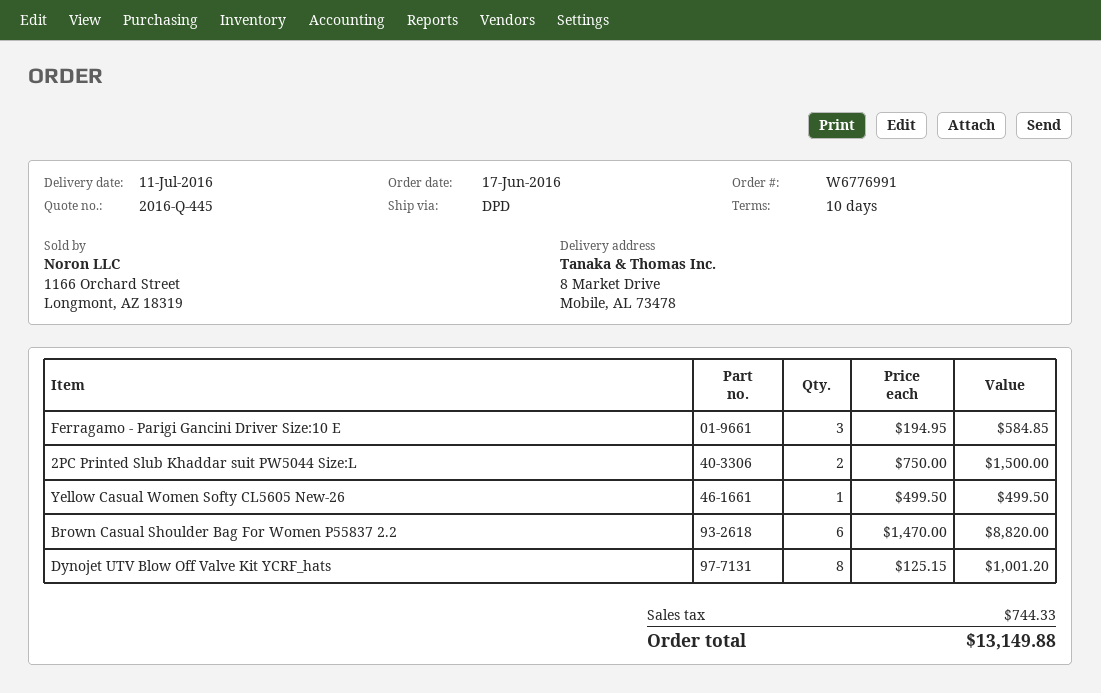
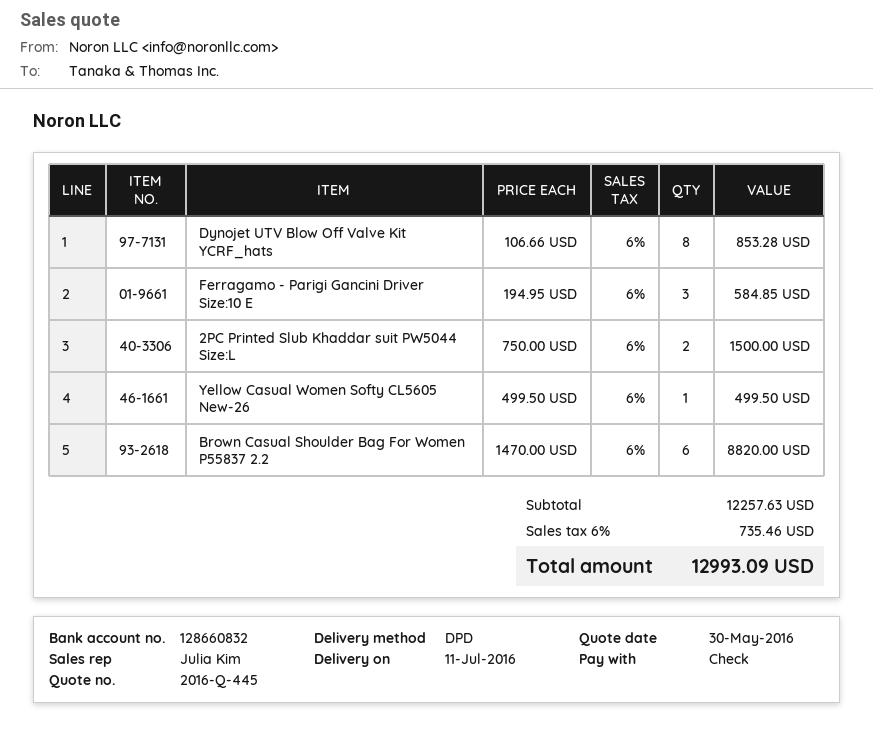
Dynojet UTV Blow Off Valve Kit YCRF_hats: 8 x 125.15 = 1001.20 -> 8 x 106.66 = 853.28
tax: 744.33 -> 735.46
total: 13149.88 -> 12993.09

